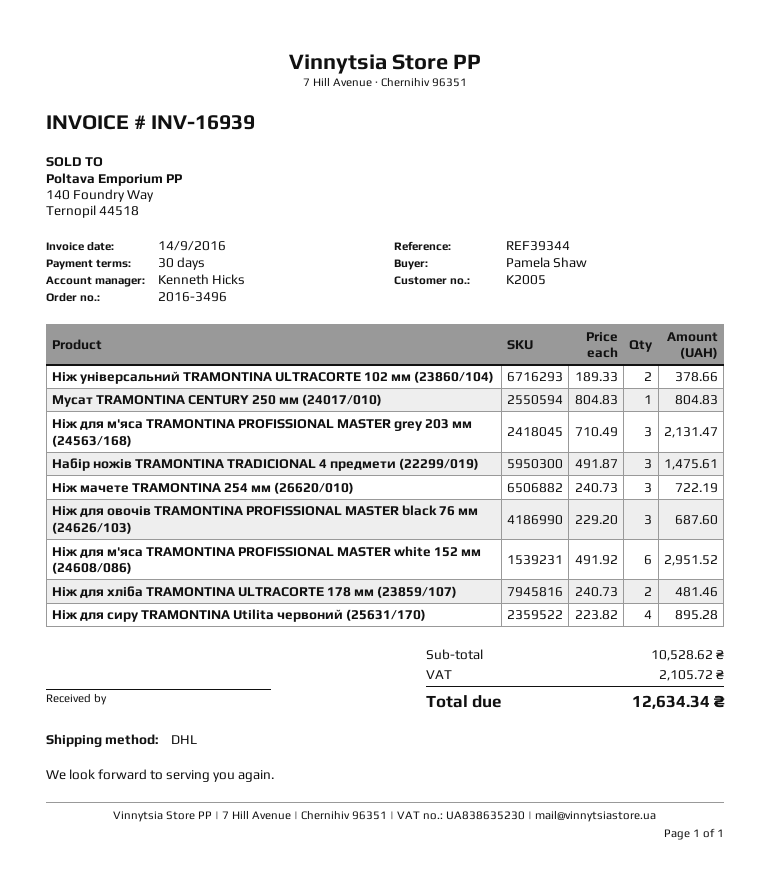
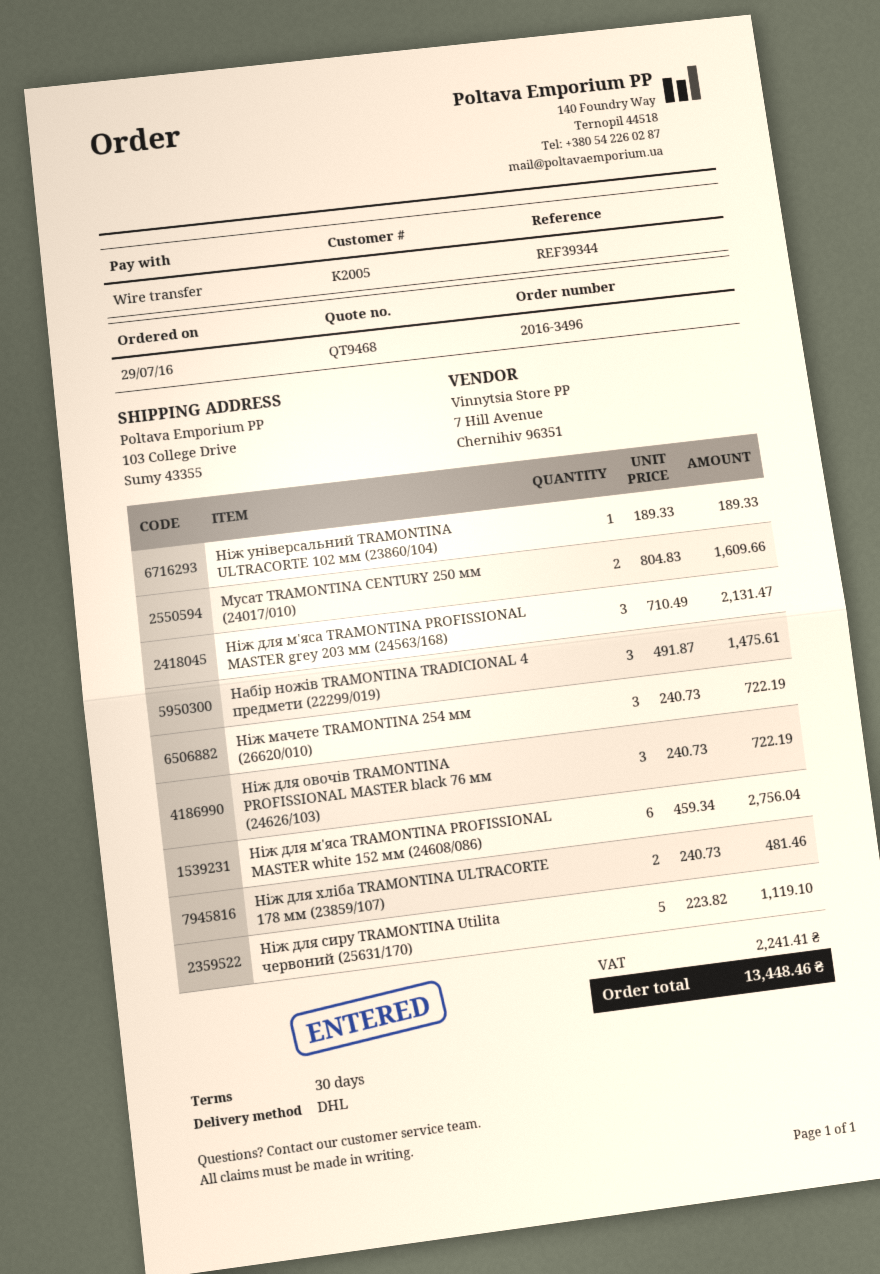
Ніж універсальний TRAMONTINA ULTRACORTE 102 мм (23860/104): 2 x 189.33 = 378.66 -> 1 x 189.33 = 189.33
Мусат TRAMONTINA СЕNTURY 250 мм (24017/010): 1 x 804.83 = 804.83 -> 2 x 804.83 = 1609.66
Ніж для овочів TRAMONTINA PROFISSIONAL MASTER black 76 мм (24626/103): 3 x 229.20 = 687.60 -> 3 x 240.73 = 722.19
Ніж для м'яса TRAMONTINA PROFISSIONAL MASTER white 152 мм (24608/086): 6 x 491.92 = 2951.52 -> 6 x 459.34 = 2756.04
Ніж для сиру TRAMONTINA Utilita червоний (25631/170): 4 x 223.82 = 895.28 -> 5 x 223.82 = 1119.10
tax: 2105.72 -> 2241.41
total: 12634.34 -> 13448.46

